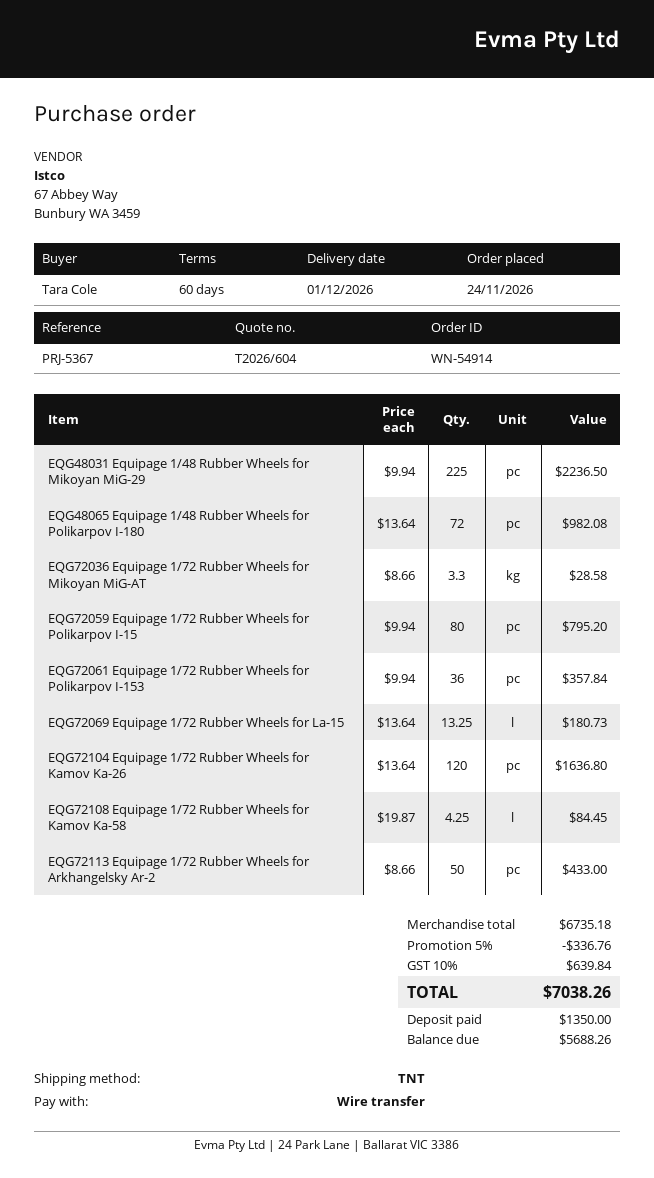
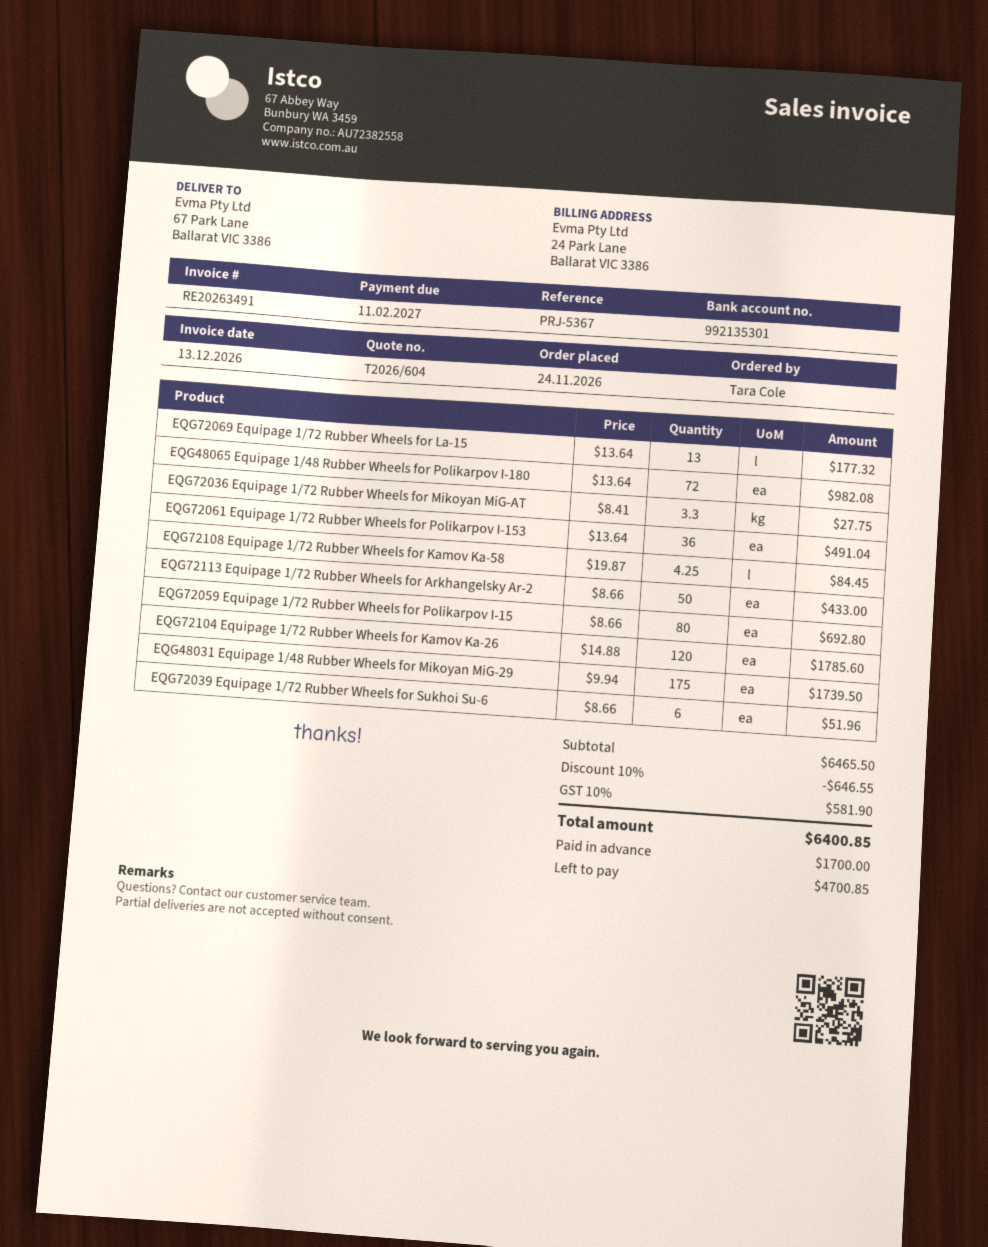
EQG48031 Equipage 1/48 Rubber Wheels for Mikoyan MiG-29: 225 x 9.94 = 2236.50 -> 175 x 9.94 = 1739.50
EQG72036 Equipage 1/72 Rubber Wheels for Mikoyan MiG-AT: 3.3 x 8.66 = 28.58 -> 3.3 x 8.41 = 27.75
EQG72059 Equipage 1/72 Rubber Wheels for Polikarpov I-15: 80 x 9.94 = 795.20 -> 80 x 8.66 = 692.80
EQG72061 Equipage 1/72 Rubber Wheels for Polikarpov I-153: 36 x 9.94 = 357.84 -> 36 x 13.64 = 491.04
EQG72069 Equipage 1/72 Rubber Wheels for La-15: 13.25 x 13.64 = 180.73 -> 13 x 13.64 = 177.32
EQG72104 Equipage 1/72 Rubber Wheels for Kamov Ka-26: 120 x 13.64 = 1636.80 -> 120 x 14.88 = 1785.60
EQG72039 Equipage 1/72 Rubber Wheels for Sukhoi Su-6: none -> 6 x 8.66 = 51.96
subtotal: 6735.18 -> 6465.50
discount: 5% = 336.76 -> 10% = 646.55
tax: 10% = 639.84 -> 10% = 581.90
total: 7038.26 -> 6400.85
deposit: 1350.00 -> 1700.00
balance: 5688.26 -> 4700.85

